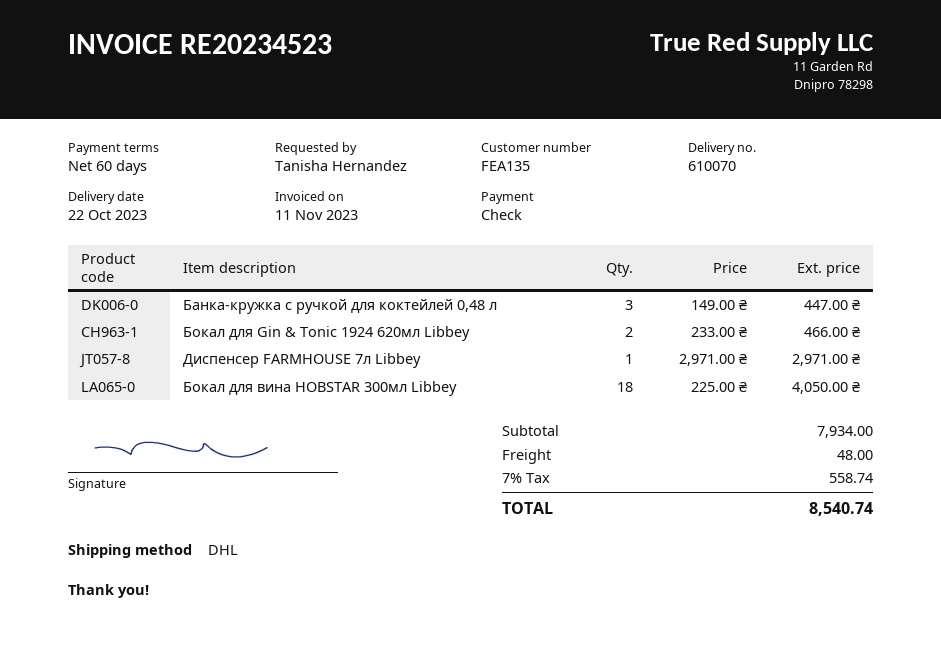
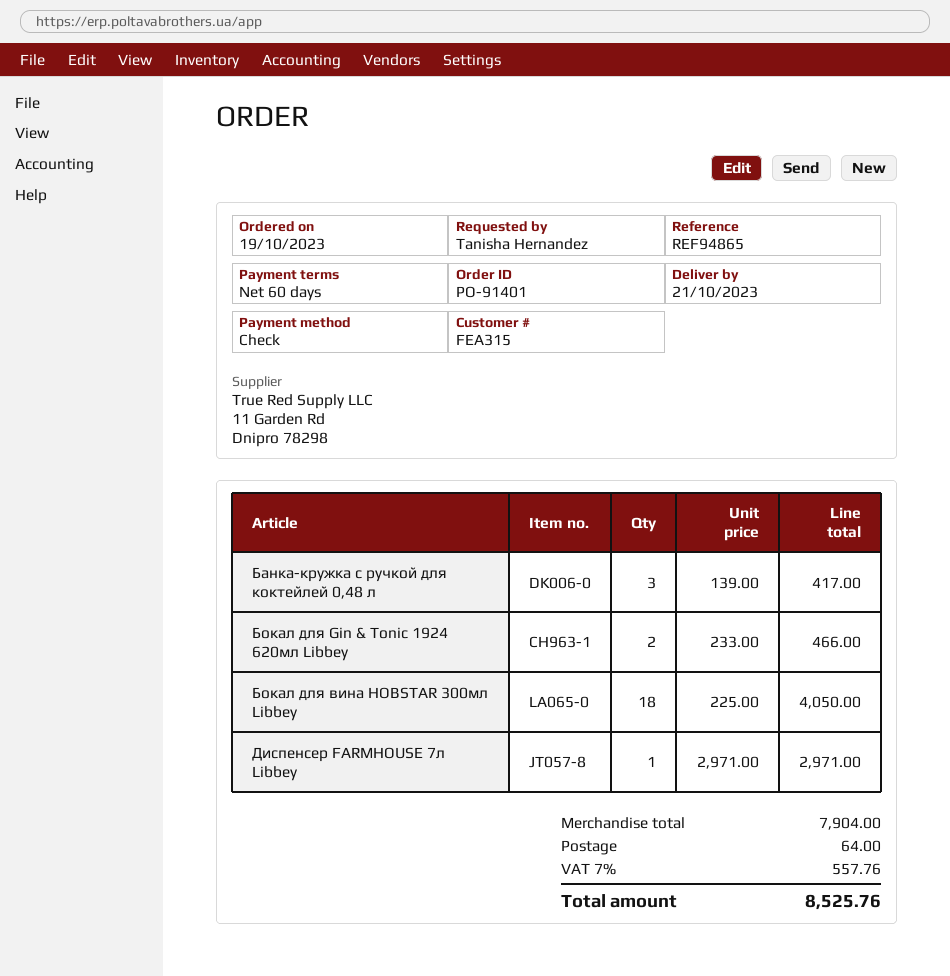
delivery date: 2023-10-22 -> 2023-10-21
customer number: FEA135 -> FEA315
Банка-кружка c ручкой для коктейлей 0,48 л: 3 x 149.00 = 447.00 -> 3 x 139.00 = 417.00
subtotal: 7934.00 -> 7904.00
shipping: 48.00 -> 64.00
tax: 7% = 558.74 -> 7% = 557.76
total: 8540.74 -> 8525.76

